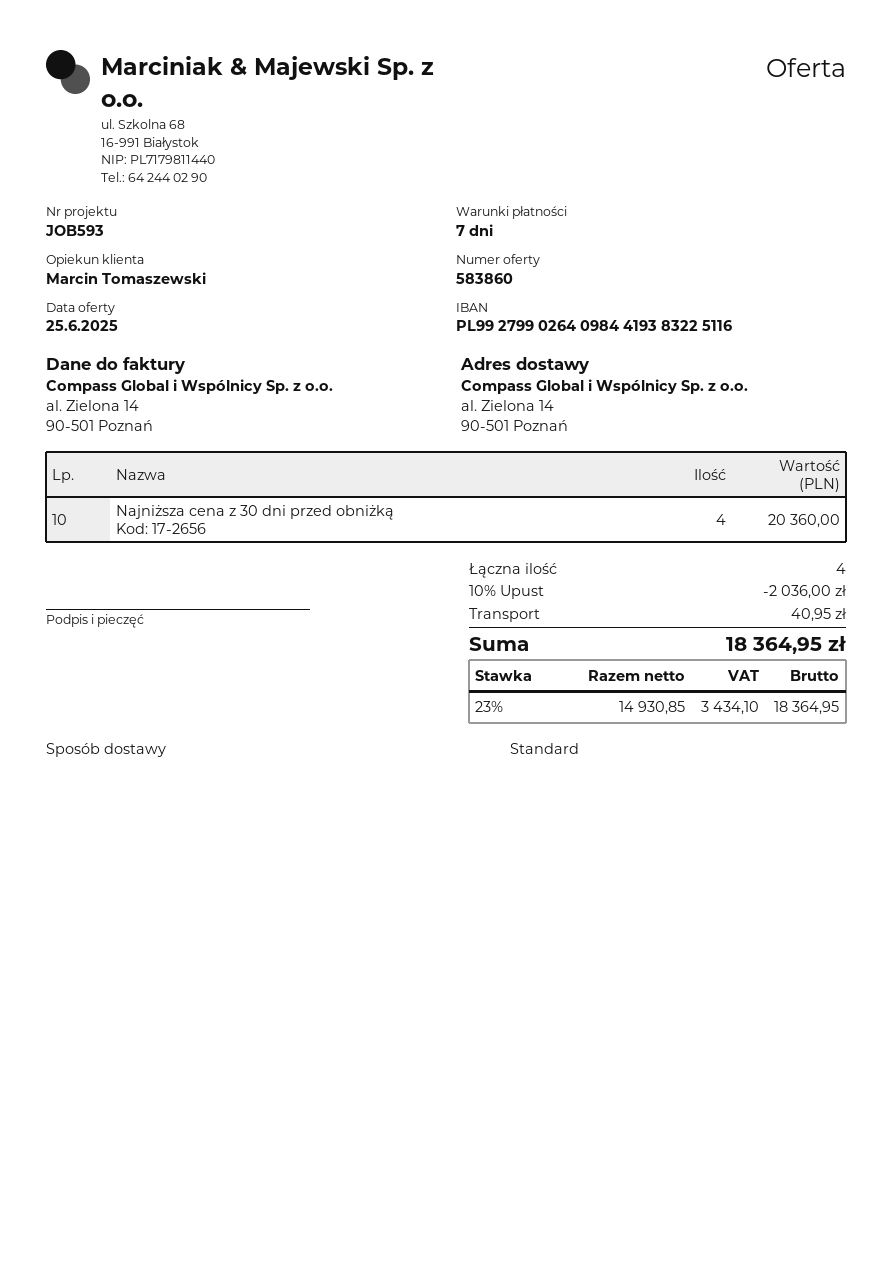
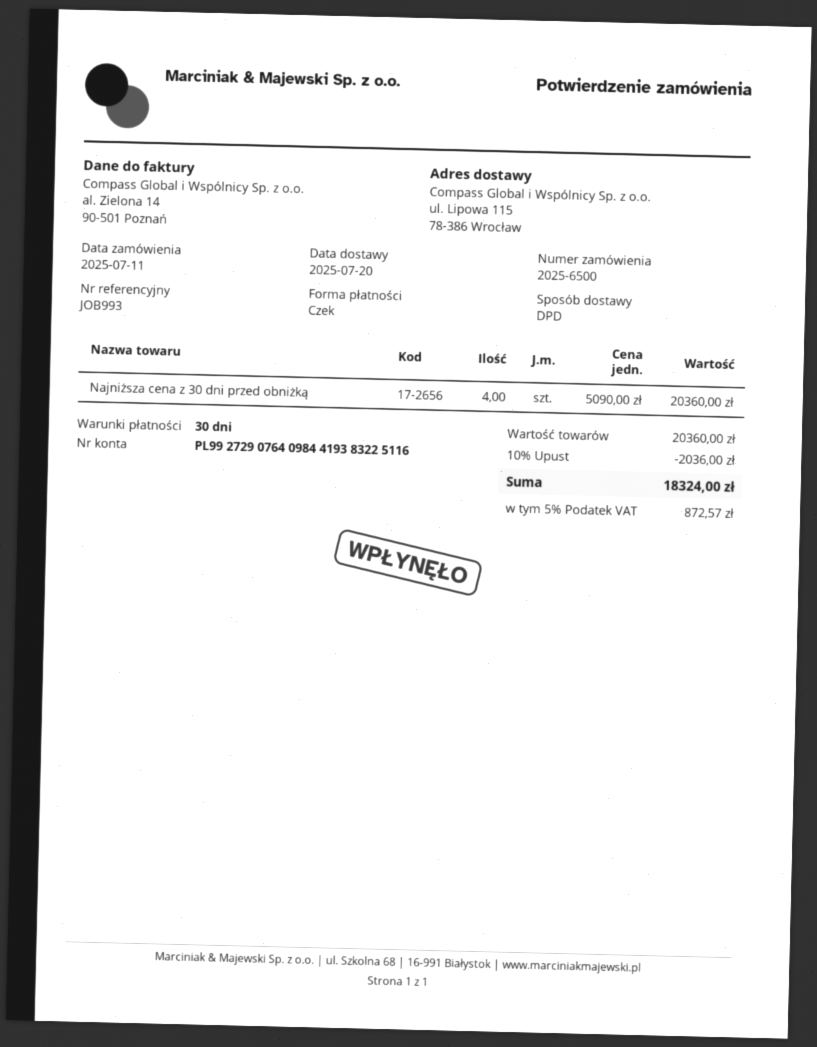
payment terms: 7 days -> 30 days
reference: JOB593 -> JOB993
bank account: PL99279902640984419383225116 -> PL99272907640984419383225116
shipping method: standard -> DPD
ship to: al. Zielona 14, 90-501 Poznań -> ul. Lipowa 115, 78-386 Wrocław
shipping: 40.95 -> none
tax: 23% = 3434.10 -> 5% = 872.57
total: 18364.95 -> 18324.00

